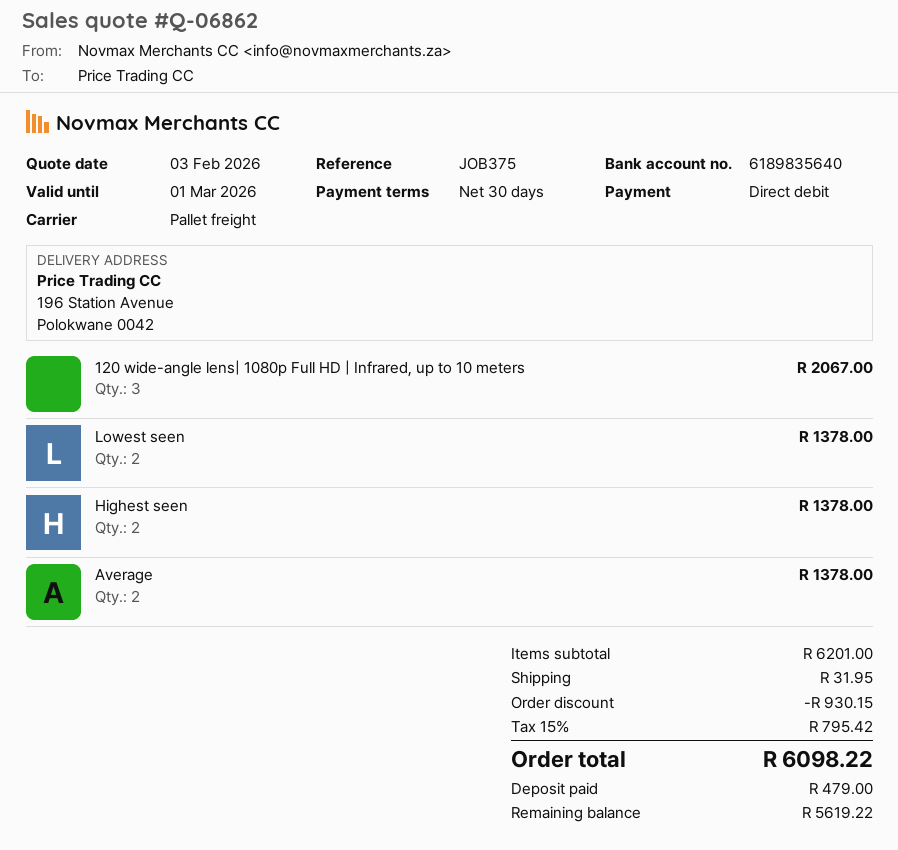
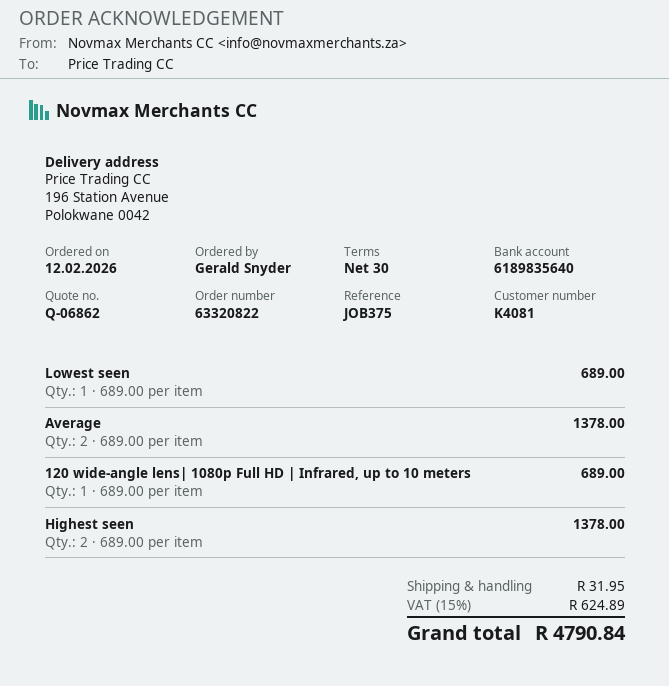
120 wide-angle lens| 1080p Full HD | Infrared, up to 10 meters: 3 for 2067.00 -> 1 for 689.00
Lowest seen: 2 for 1378.00 -> 1 for 689.00
discount: 930.15 -> none
tax: 15% = 795.42 -> 15% = 624.89
total: 6098.22 -> 4790.84

